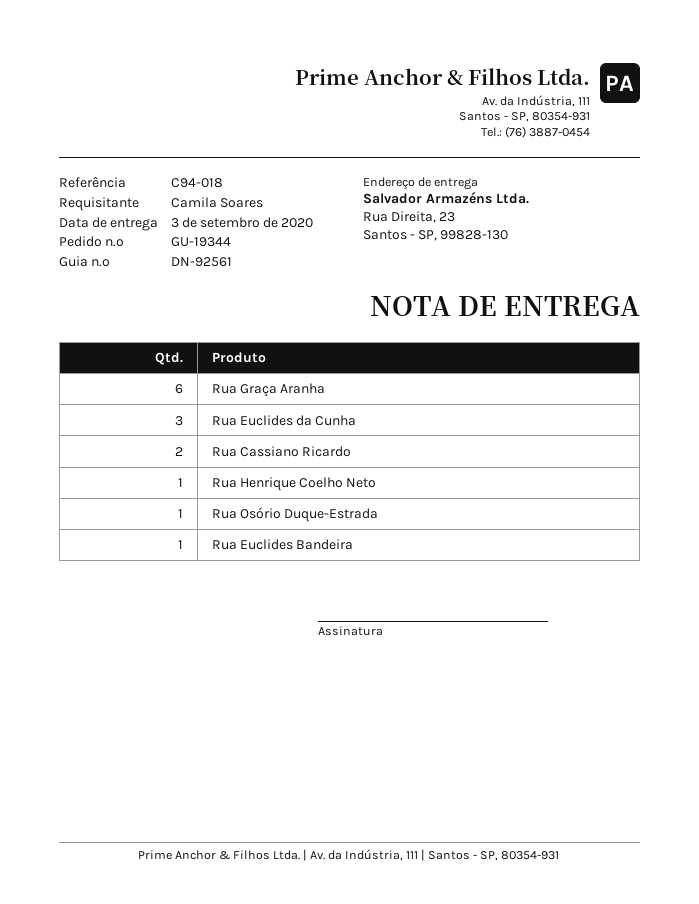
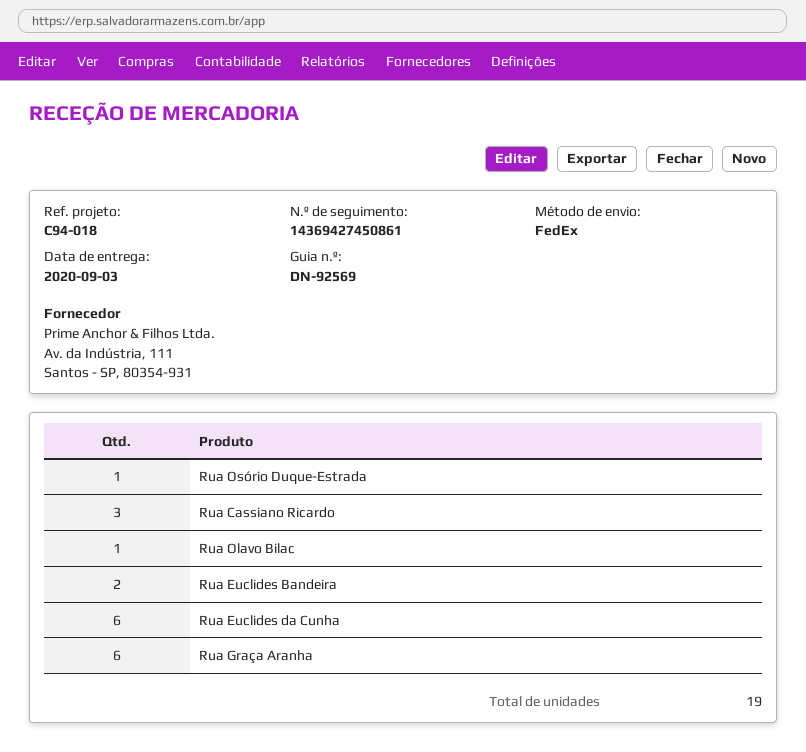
delivery note number: DN-92561 -> DN-92569
Rua Euclides da Cunha: 3 -> 6
Rua Cassiano Ricardo: 2 -> 3
Rua Henrique Coelho Neto: 1 -> none
Rua Euclides Bandeira: 1 -> 2
Rua Olavo Bilac: none -> 1

